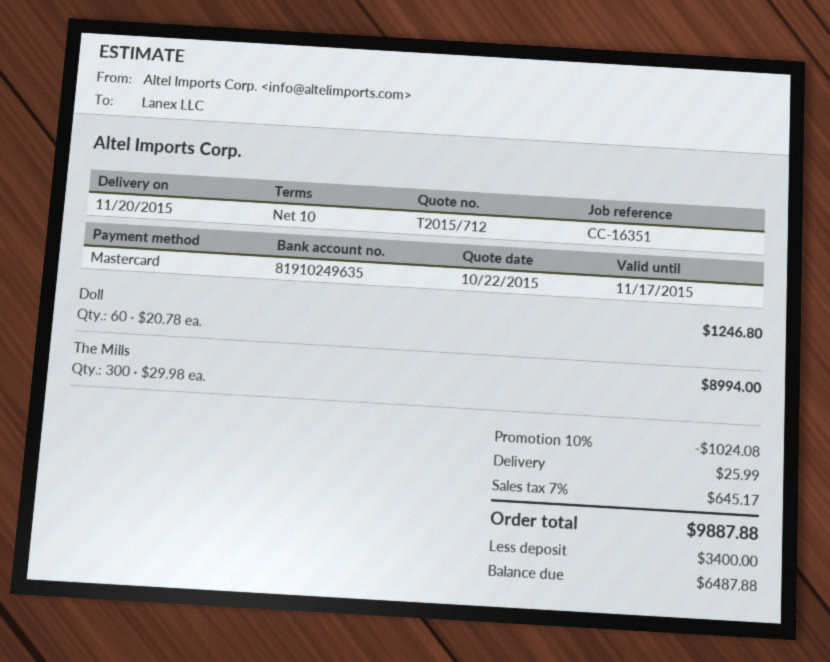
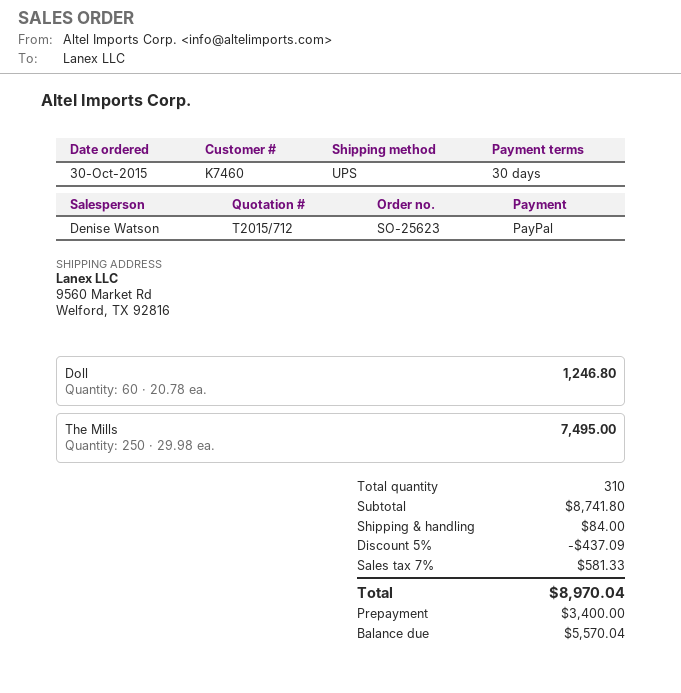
payment terms: 10 days -> 30 days
payment method: Mastercard -> PayPal
The Mills: 300 x 29.98 = 8994.00 -> 250 x 29.98 = 7495.00
discount: 10% = 1024.08 -> 5% = 437.09
shipping: 25.99 -> 84.00
tax: 7% = 645.17 -> 7% = 581.33
total: 9887.88 -> 8970.04
balance: 6487.88 -> 5570.04

